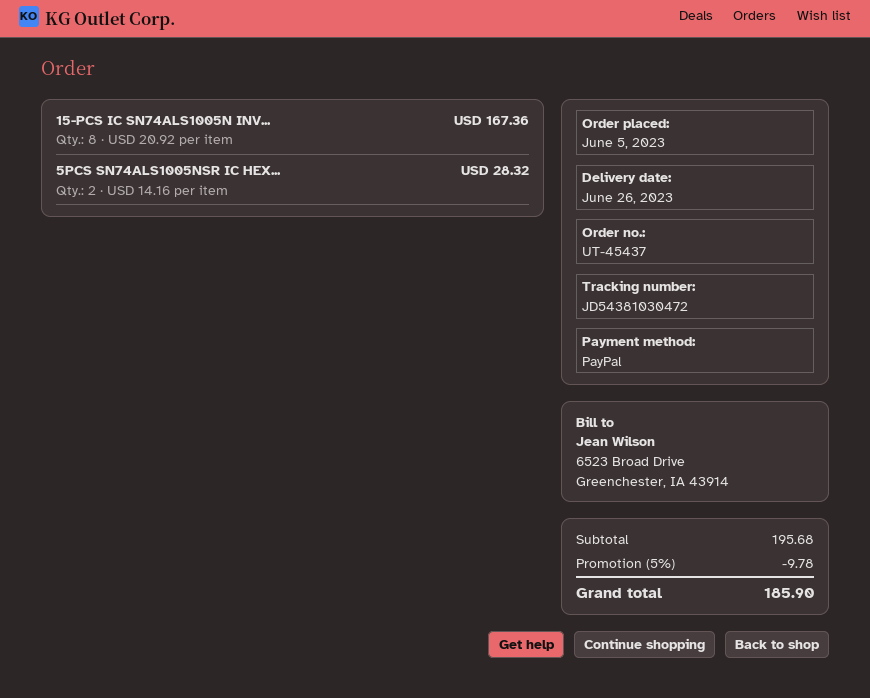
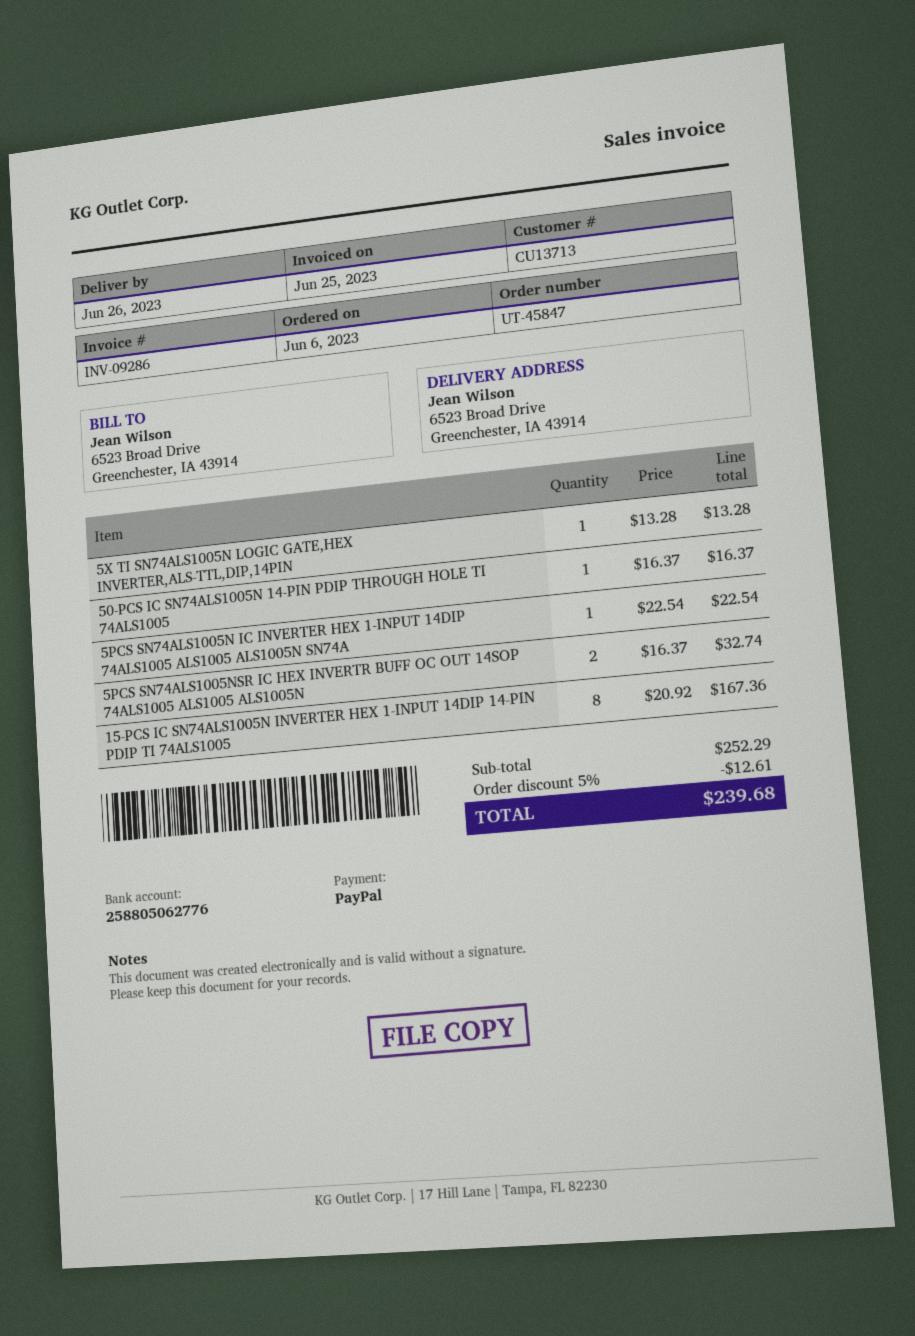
order number: UT-45437 -> UT-45847
order date: 2023-06-05 -> 2023-06-06
5PCS SN74ALS1005NSR IC HEX...: 2 x 14.16 = 28.32 -> 2 x 16.37 = 32.74
5X TI SN74ALS1005N LOGIC GATE,HEX INVERTER,ALS-TTL,DIP,14PIN: none -> 1 x 13.28 = 13.28
50-PCS IC SN74ALS1005N 14-PIN PDIP THROUGH HOLE TI 74ALS1005: none -> 1 x 16.37 = 16.37
5PCS SN74ALS1005N IC INVERTER HEX 1-INPUT 14DIP 74ALS1005 ALS1005 ALS1005N SN74A: none -> 1 x 22.54 = 22.54
subtotal: 195.68 -> 252.29
discount: 5% = 9.78 -> 5% = 12.61
total: 185.90 -> 239.68

